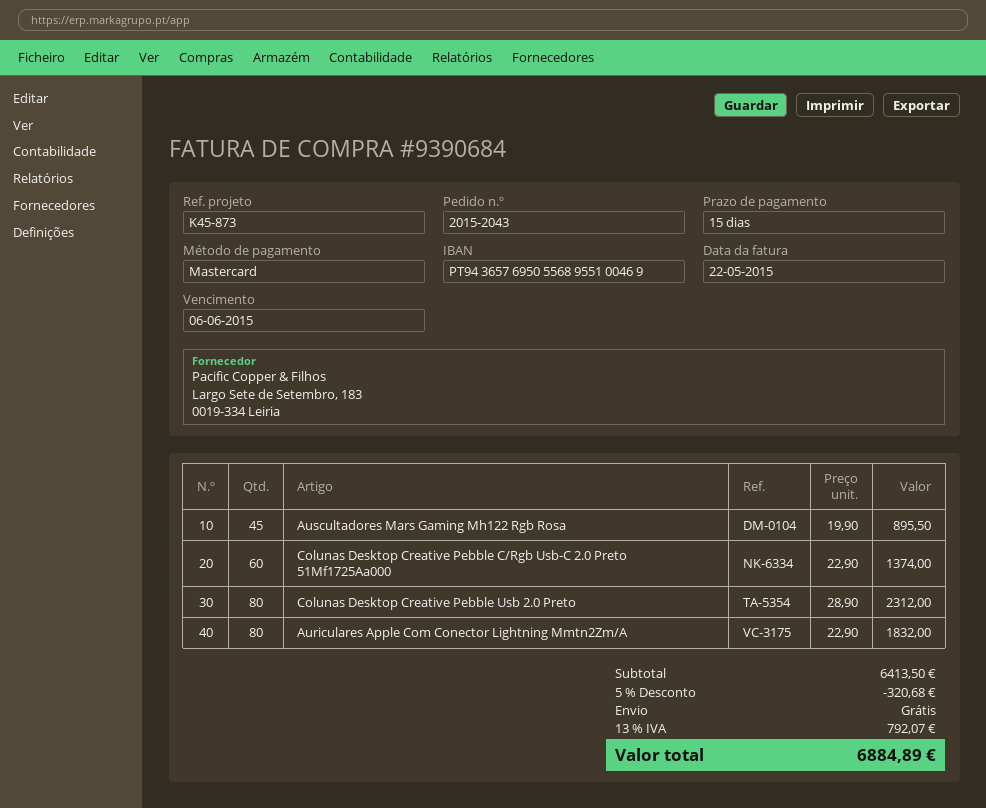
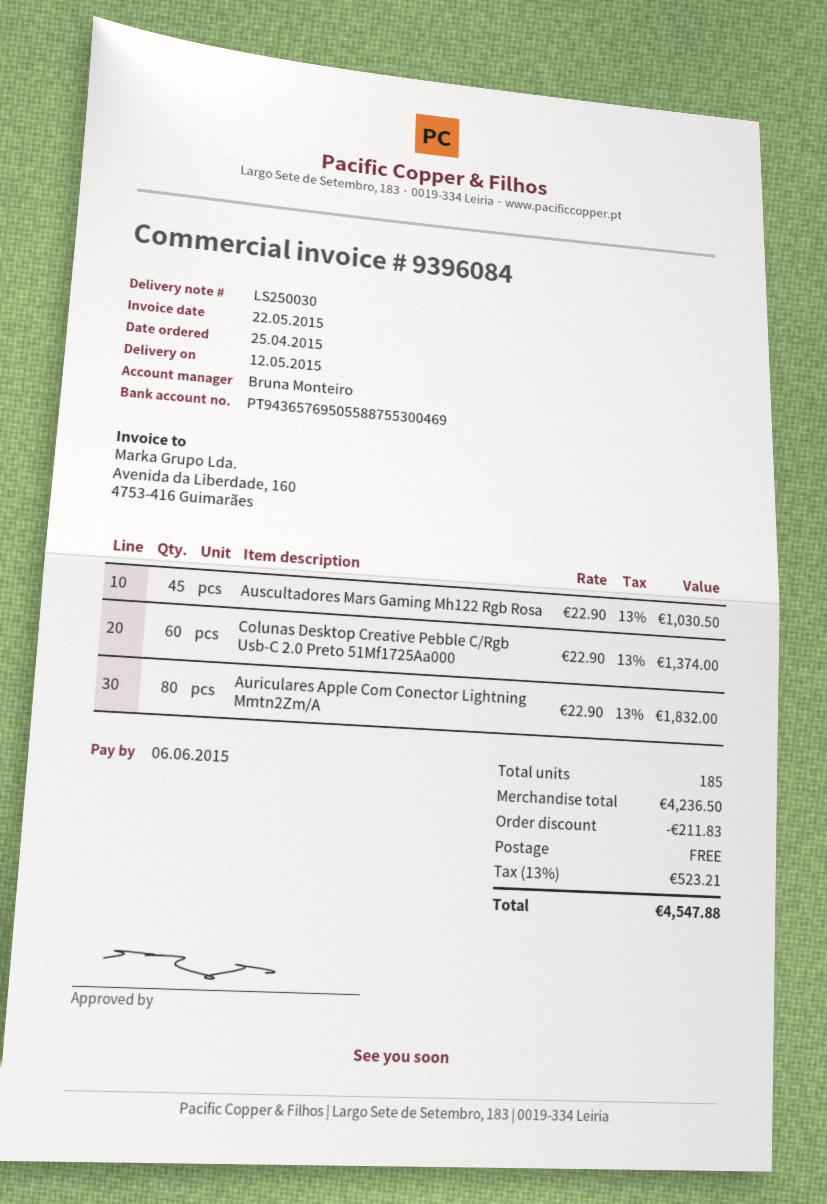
invoice number: 9390684 -> 9396084
bank account: PT94365769505568955100469 -> PT94365769505588755300469
Auscultadores Mars Gaming Mh122 Rgb Rosa: 45 x 19.90 = 895.50 -> 45 x 22.90 = 1030.50
Colunas Desktop Creative Pebble Usb 2.0 Preto: 80 x 28.90 = 2312.00 -> none
subtotal: 6413.50 -> 4236.50
discount: 320.68 -> 211.83
tax: 13% = 792.07 -> 13% = 523.21
total: 6884.89 -> 4547.88

